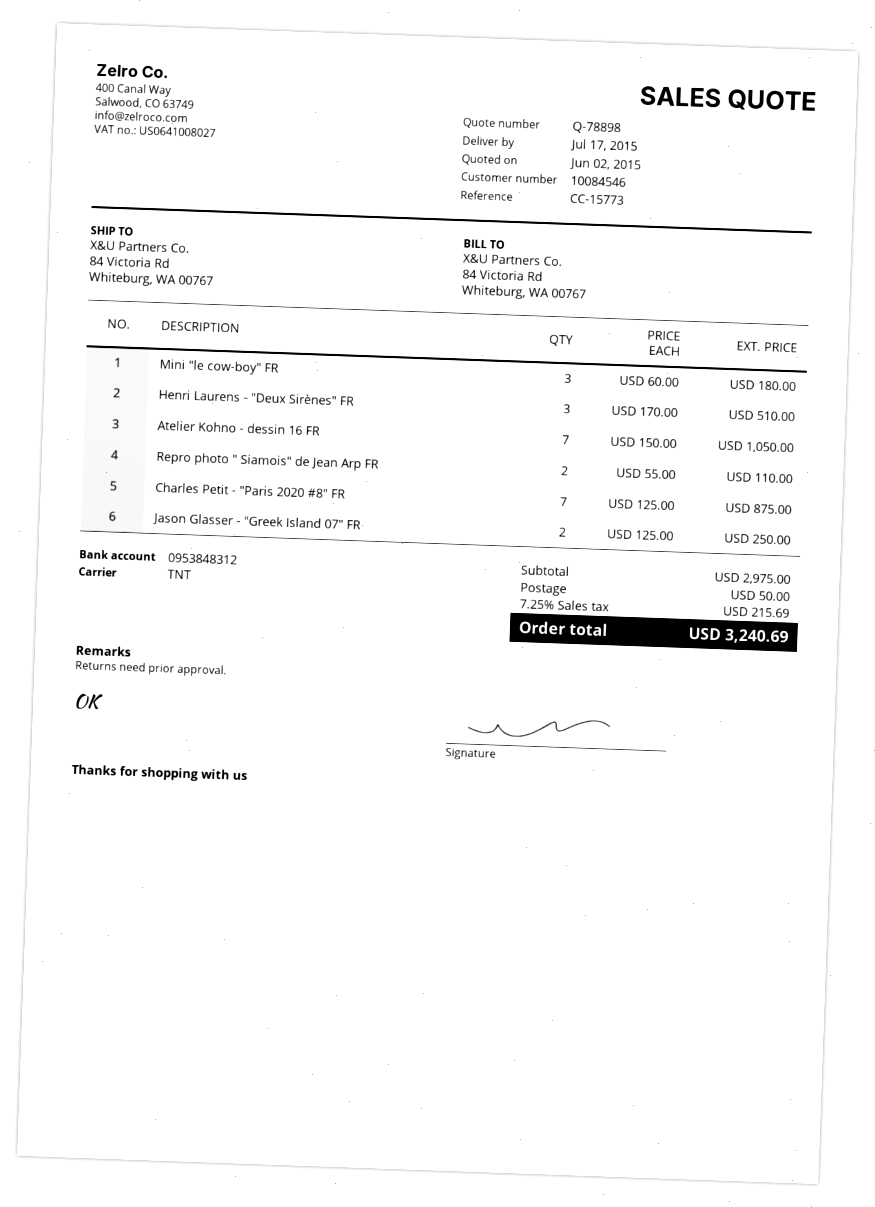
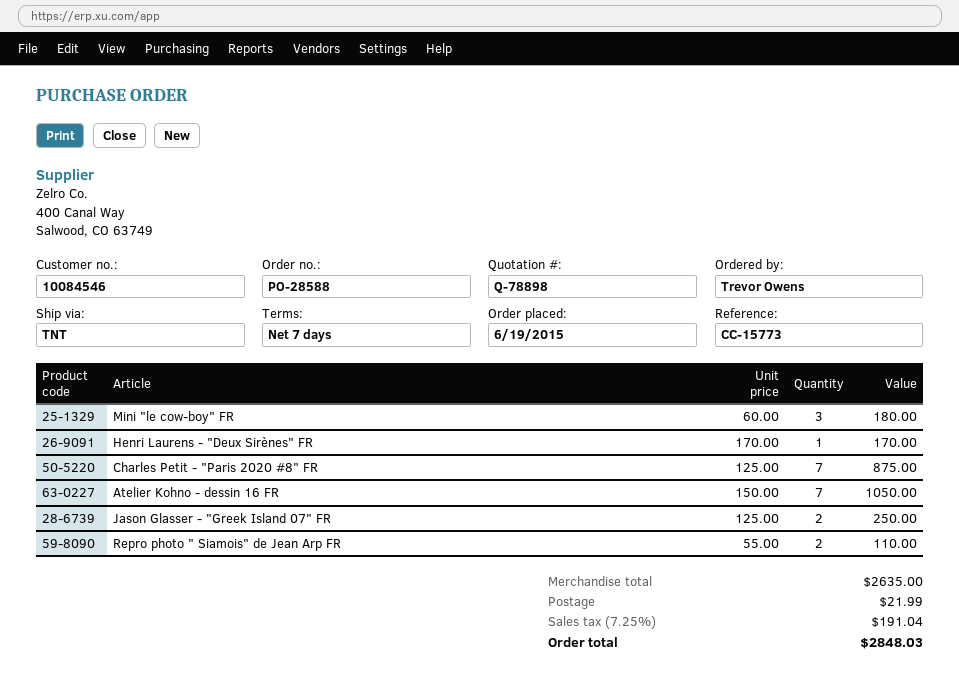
Henri Laurens - "Deux Sirènes" FR: 3 x 170.00 = 510.00 -> 1 x 170.00 = 170.00
subtotal: 2975.00 -> 2635.00
shipping: 50.00 -> 21.99
tax: 7.25% = 215.69 -> 7.25% = 191.04
total: 3240.69 -> 2848.03

